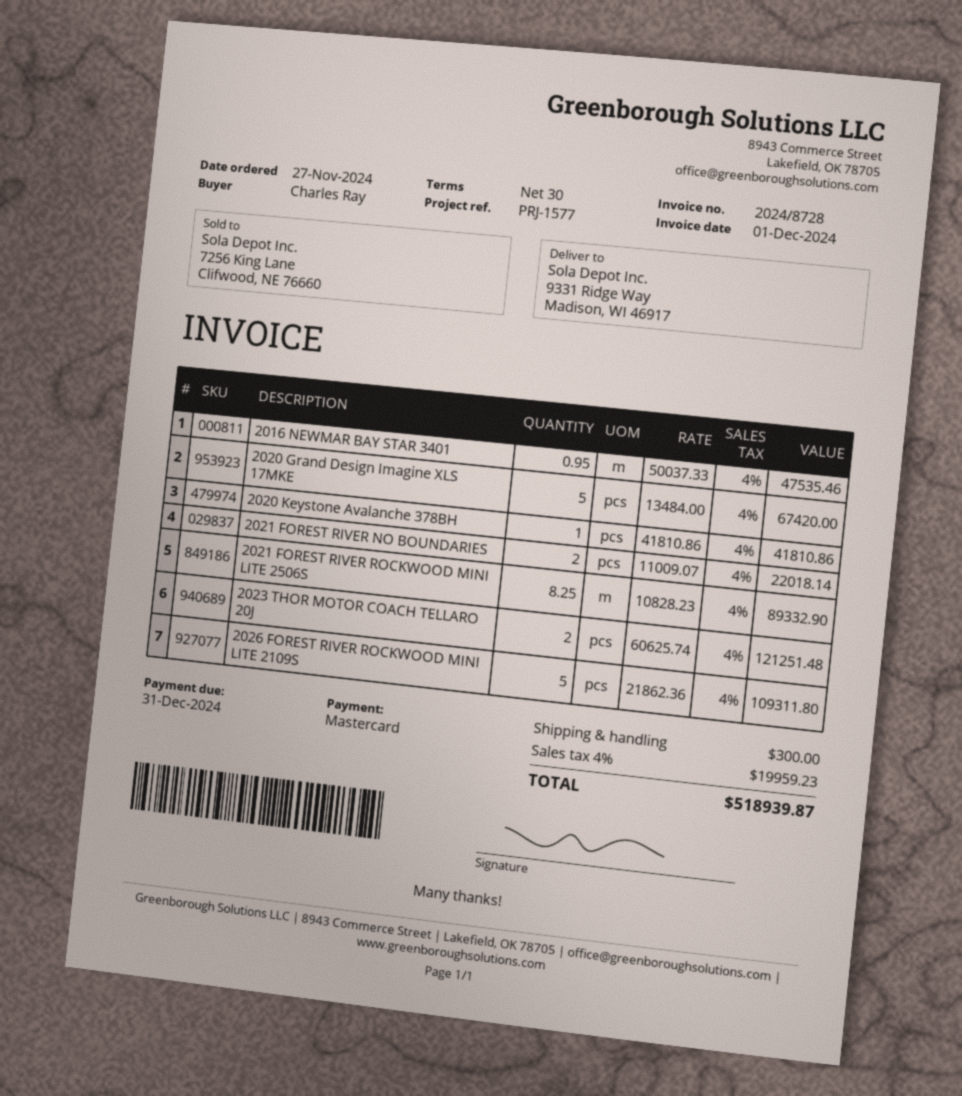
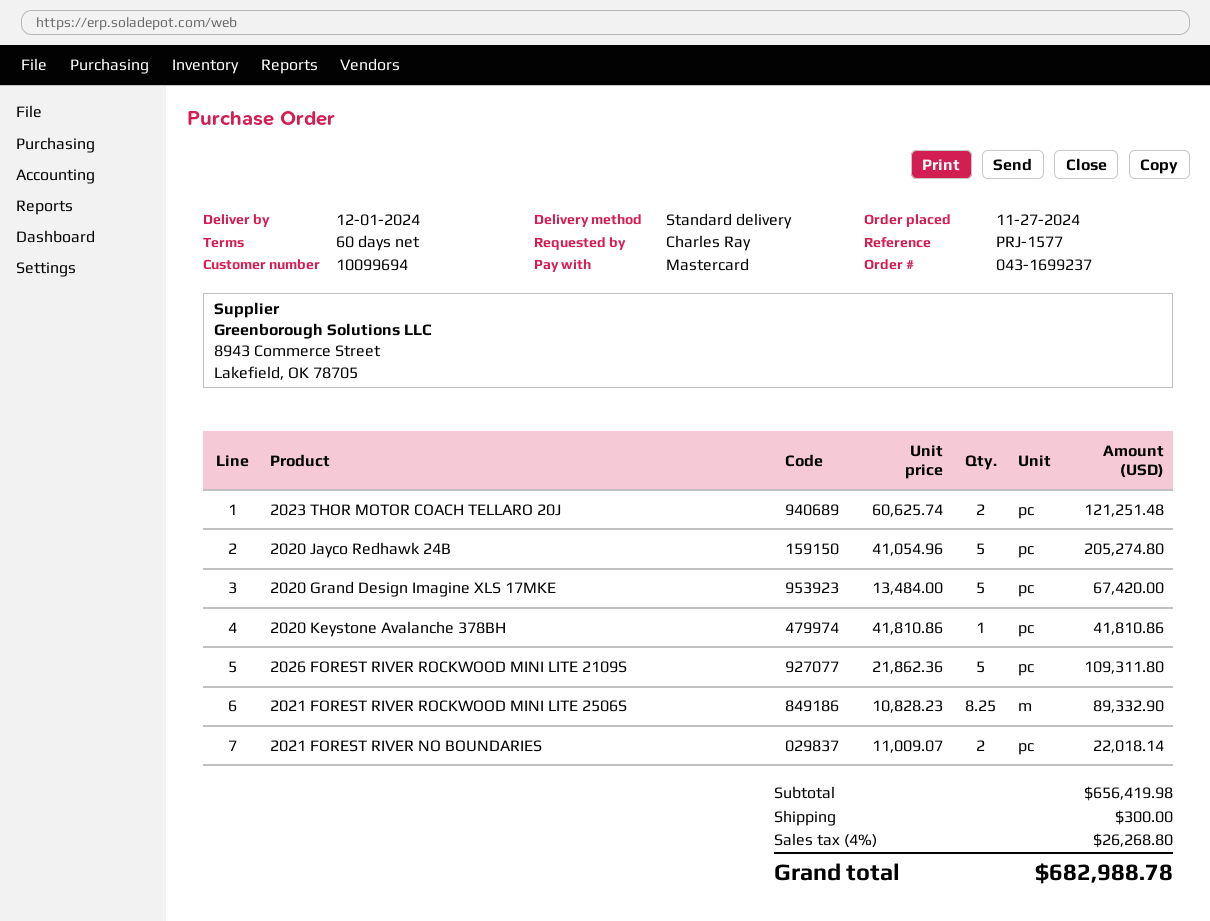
payment terms: 30 days -> 60 days
2016 NEWMAR BAY STAR 3401: 0.95 x 50037.33 = 47535.46 -> none
2020 Jayco Redhawk 24B: none -> 5 x 41054.96 = 205274.80
tax: 4% = 19959.23 -> 4% = 26268.80
total: 518939.87 -> 682988.78

